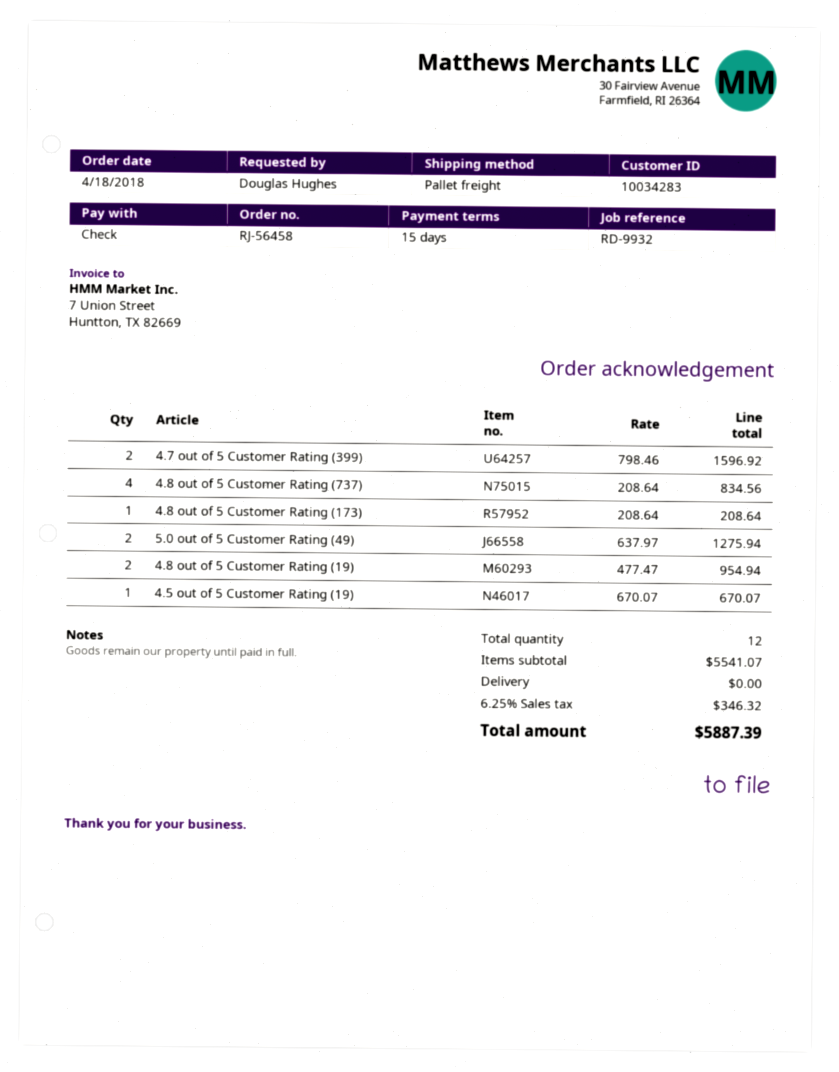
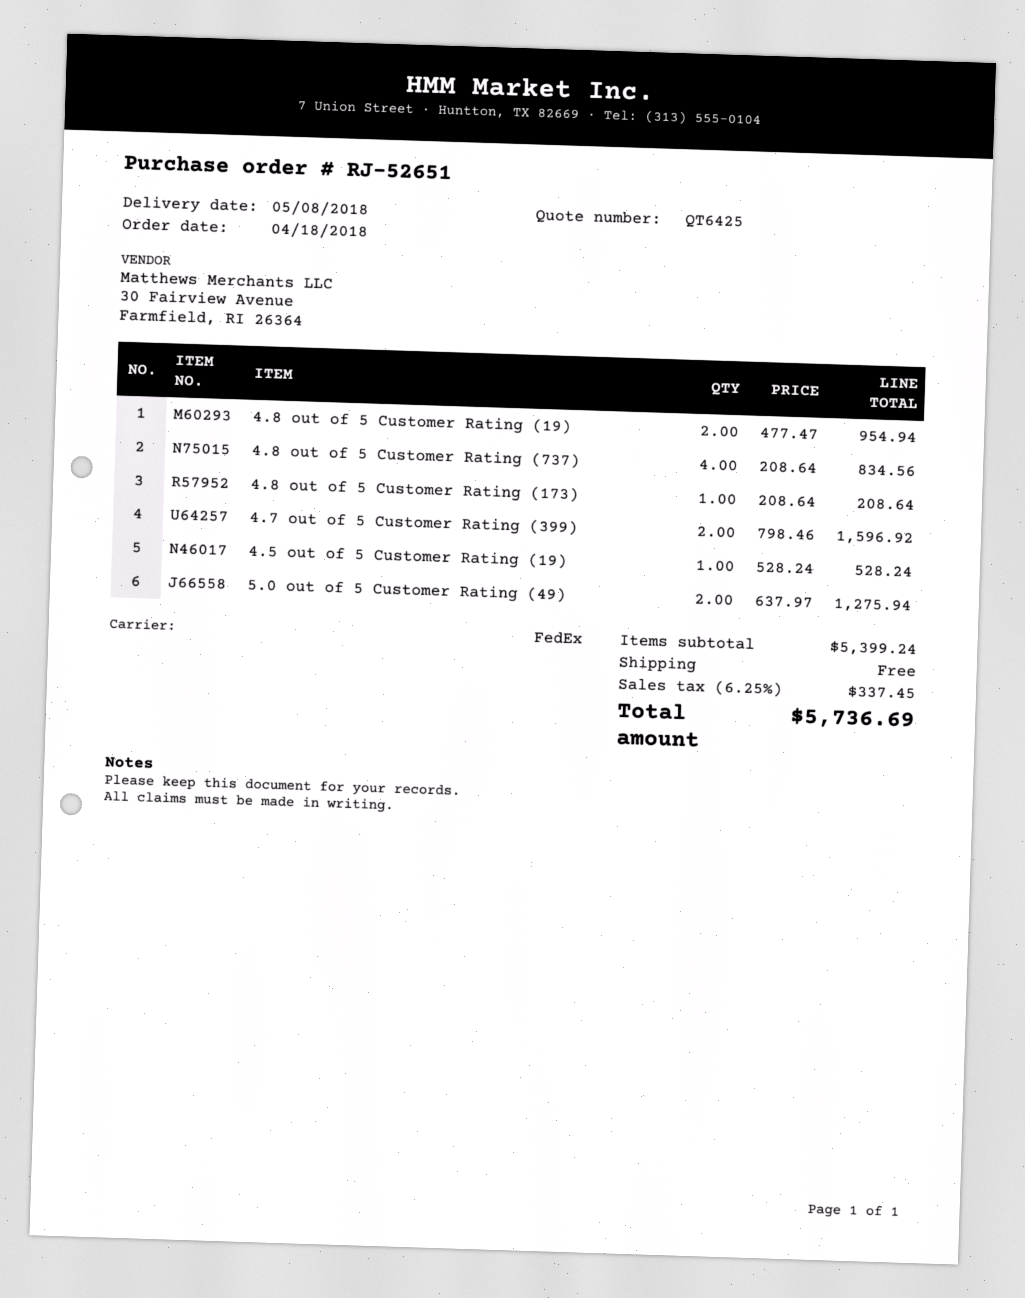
order number: RJ-56458 -> RJ-52651
shipping method: pallet freight -> FedEx
4.5 out of 5 Customer Rating (19): 1 x 670.07 = 670.07 -> 1 x 528.24 = 528.24
subtotal: 5541.07 -> 5399.24
tax: 6.25% = 346.32 -> 6.25% = 337.45
total: 5887.39 -> 5736.69

